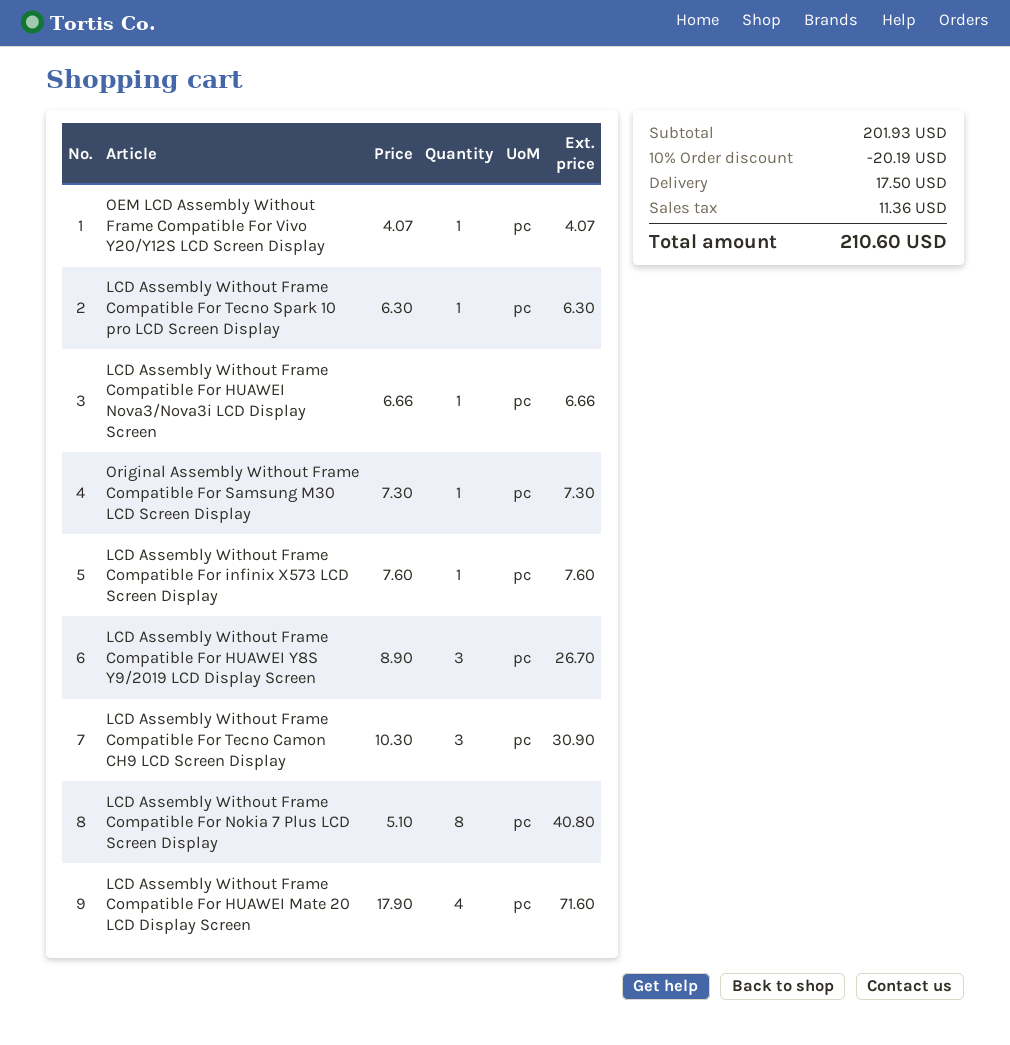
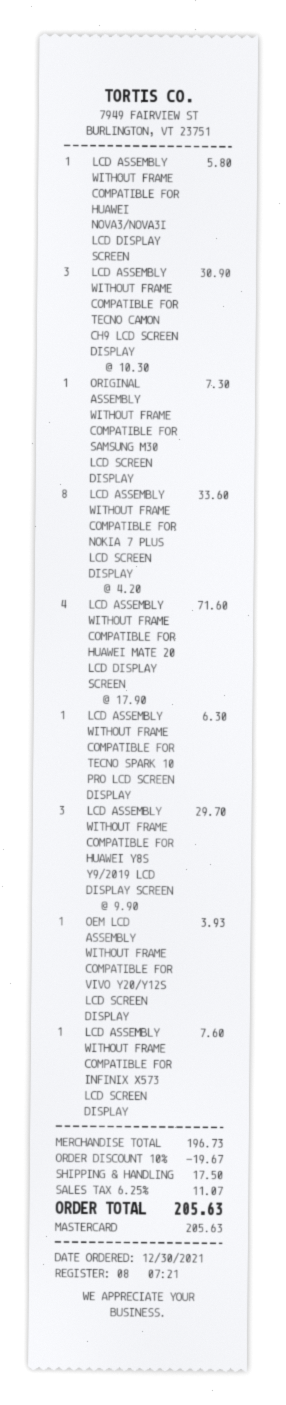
OEM LCD Assembly Without Frame Compatible For Vivo Y20/Y12S LCD Screen Display: 1 x 4.07 = 4.07 -> 1 x 3.93 = 3.93
LCD Assembly Without Frame Compatible For HUAWEI Nova3/Nova3i LCD Display Screen: 1 x 6.66 = 6.66 -> 1 x 5.80 = 5.80
LCD Assembly Without Frame Compatible For HUAWEI Y8S Y9/2019 LCD Display Screen: 3 x 8.90 = 26.70 -> 3 x 9.90 = 29.70
LCD Assembly Without Frame Compatible For Nokia 7 Plus LCD Screen Display: 8 x 5.10 = 40.80 -> 8 x 4.20 = 33.60
subtotal: 201.93 -> 196.73
discount: 10% = 20.19 -> 10% = 19.67
tax: 11.36 -> 11.07
total: 210.60 -> 205.63

